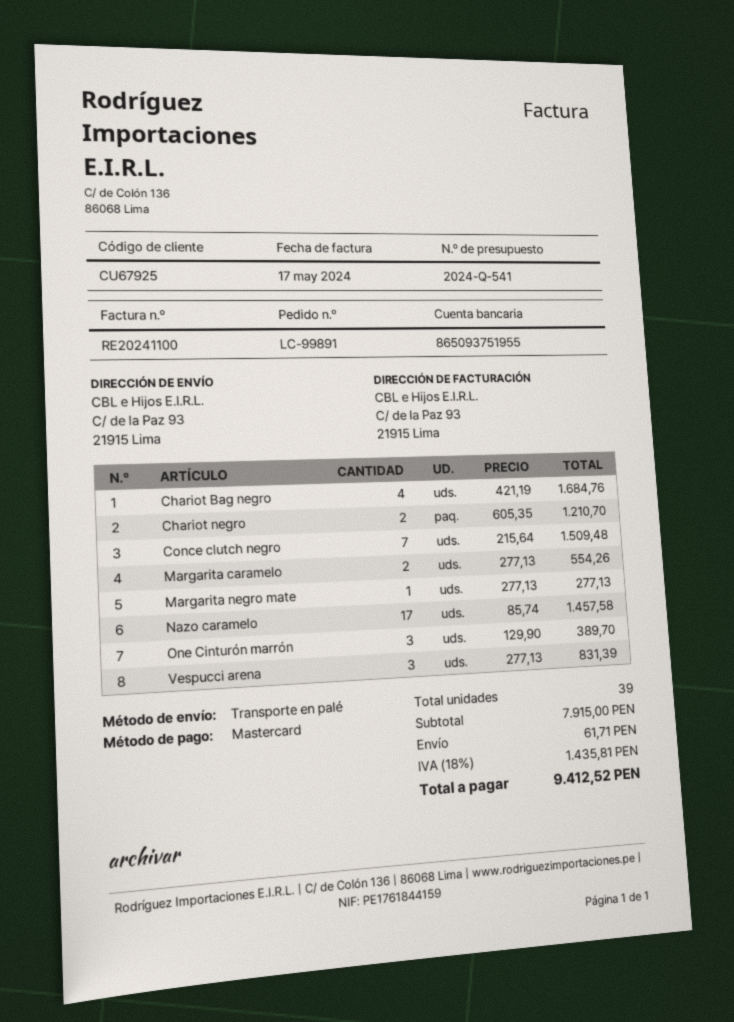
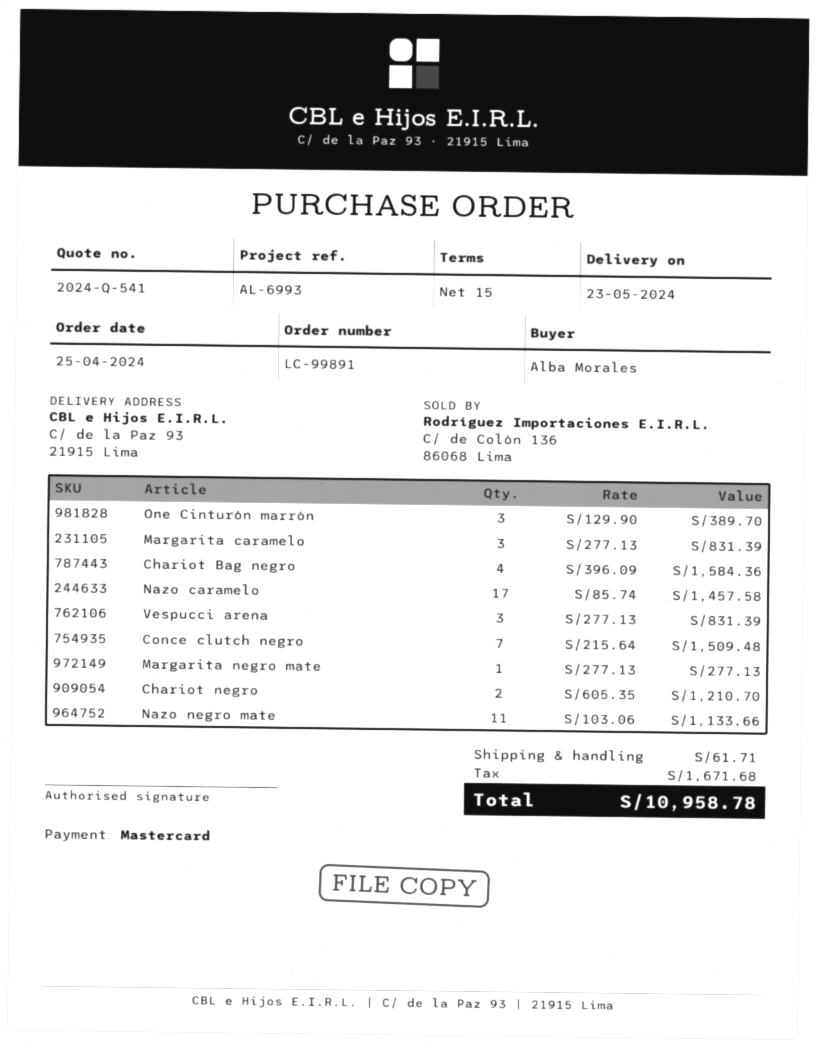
Chariot Bag negro: 4 x 421.19 = 1684.76 -> 4 x 396.09 = 1584.36
Margarita caramelo: 2 x 277.13 = 554.26 -> 3 x 277.13 = 831.39
Nazo negro mate: none -> 11 x 103.06 = 1133.66
tax: 1435.81 -> 1671.68
total: 9412.52 -> 10958.78

